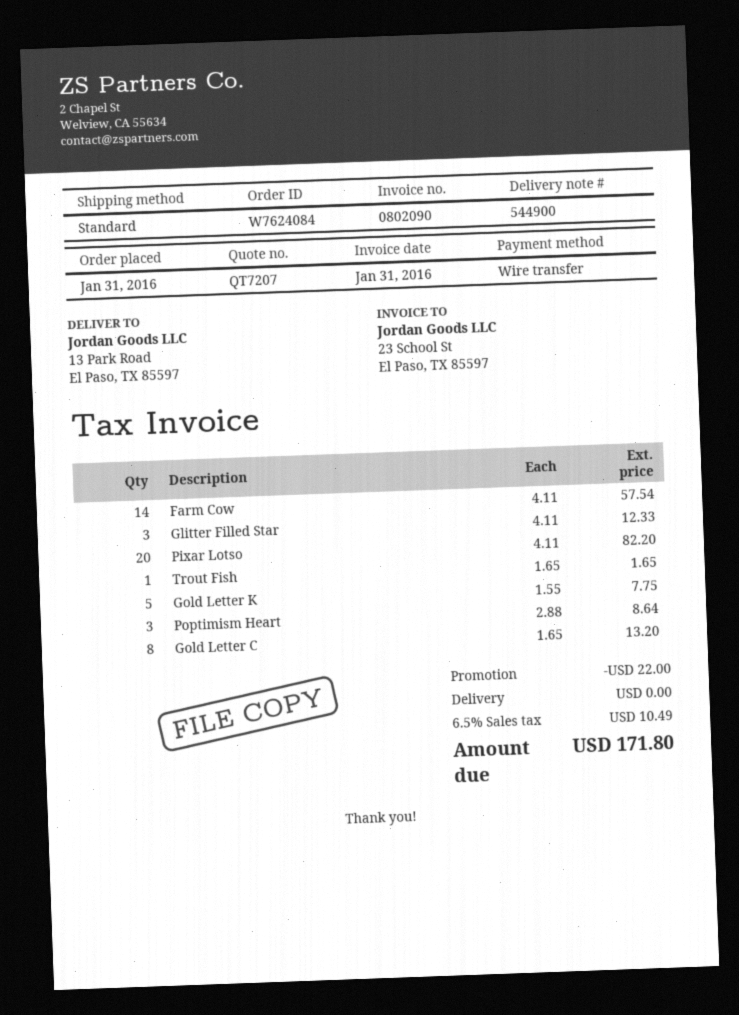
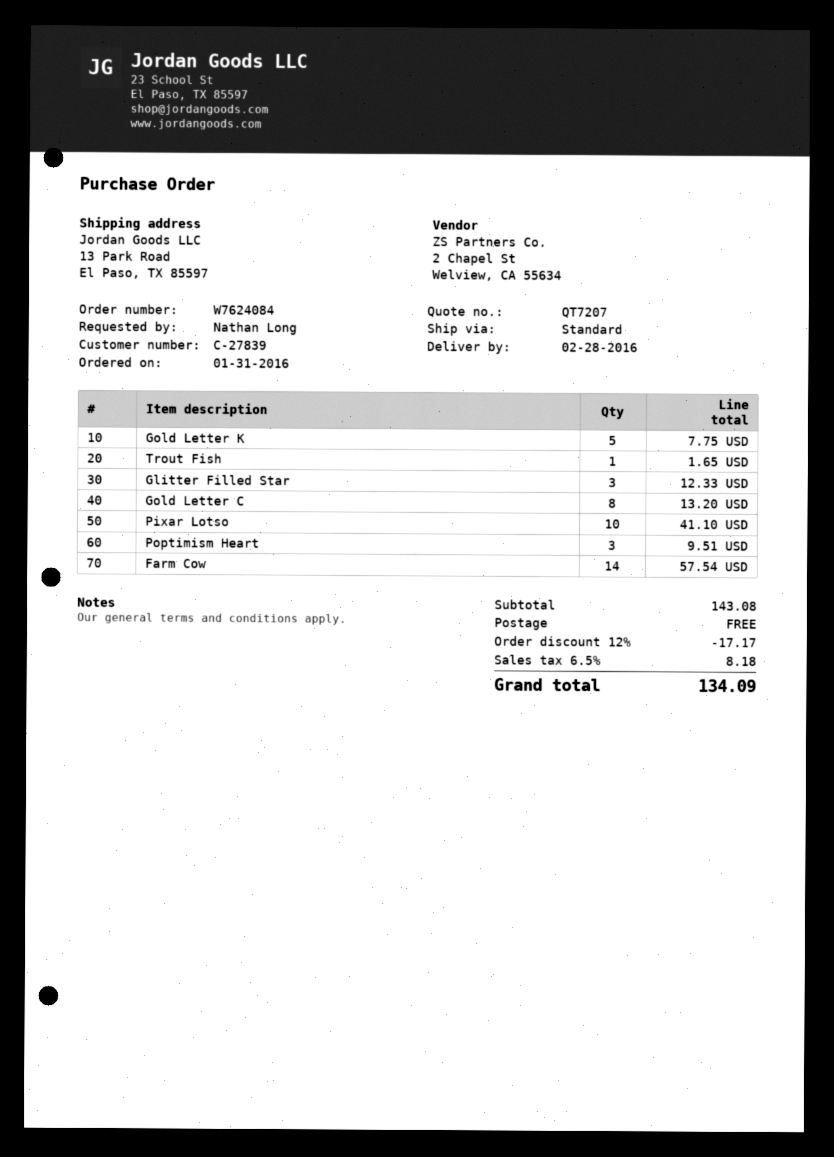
Pixar Lotso: 20 for 82.20 -> 10 for 41.10
Poptimism Heart: 3 for 8.64 -> 3 for 9.51
discount: 22.00 -> 17.17
tax: 6.5% = 10.49 -> 6.5% = 8.18
total: 171.80 -> 134.09

